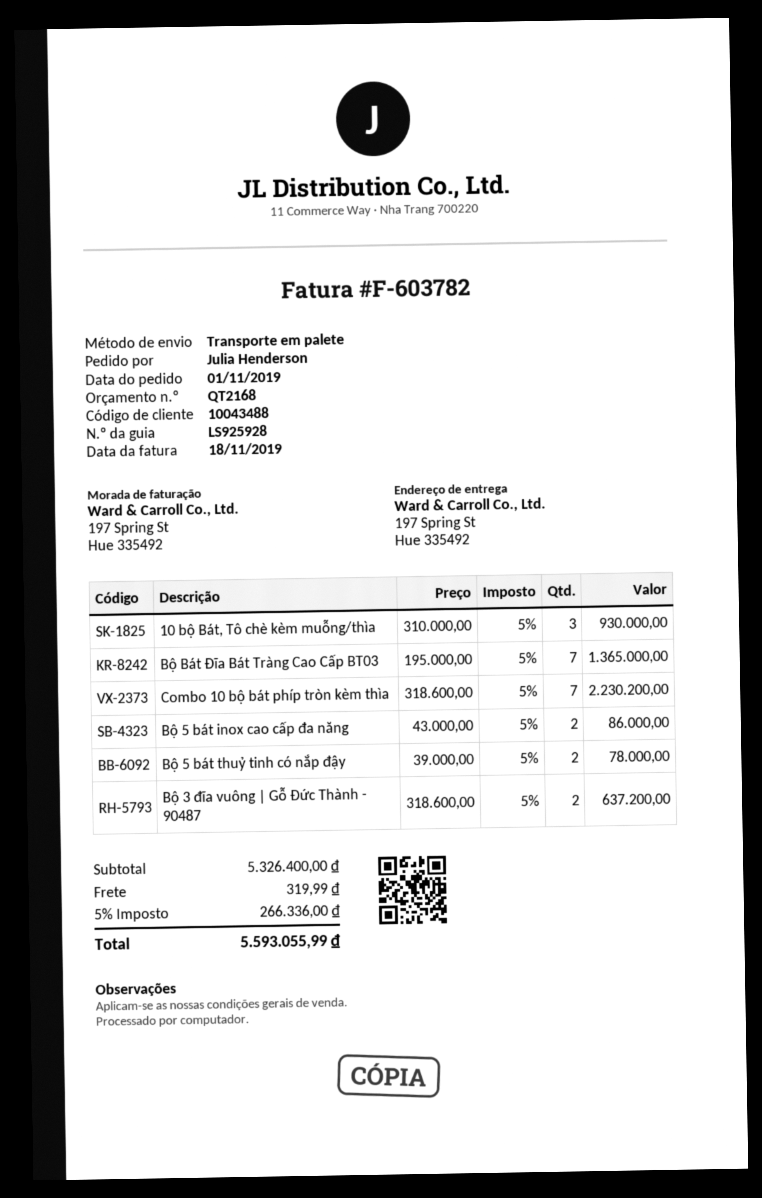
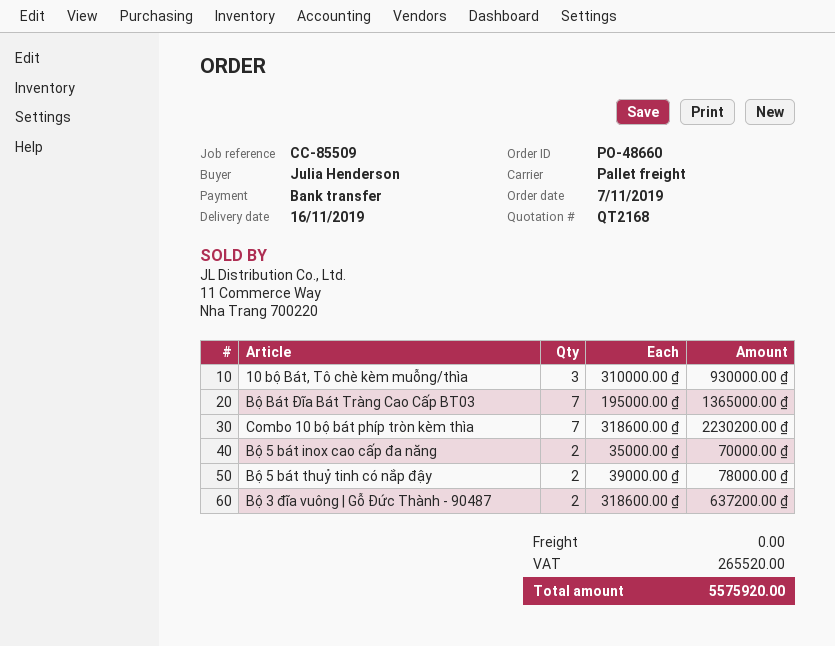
order date: 2019-11-01 -> 2019-11-07
Bộ 5 bát inox cao cấp đa năng: 2 x 43000.00 = 86000.00 -> 2 x 35000.00 = 70000.00
shipping: 319.99 -> 0.00
tax: 266336.00 -> 265520.00
total: 5593055.99 -> 5575920.00

